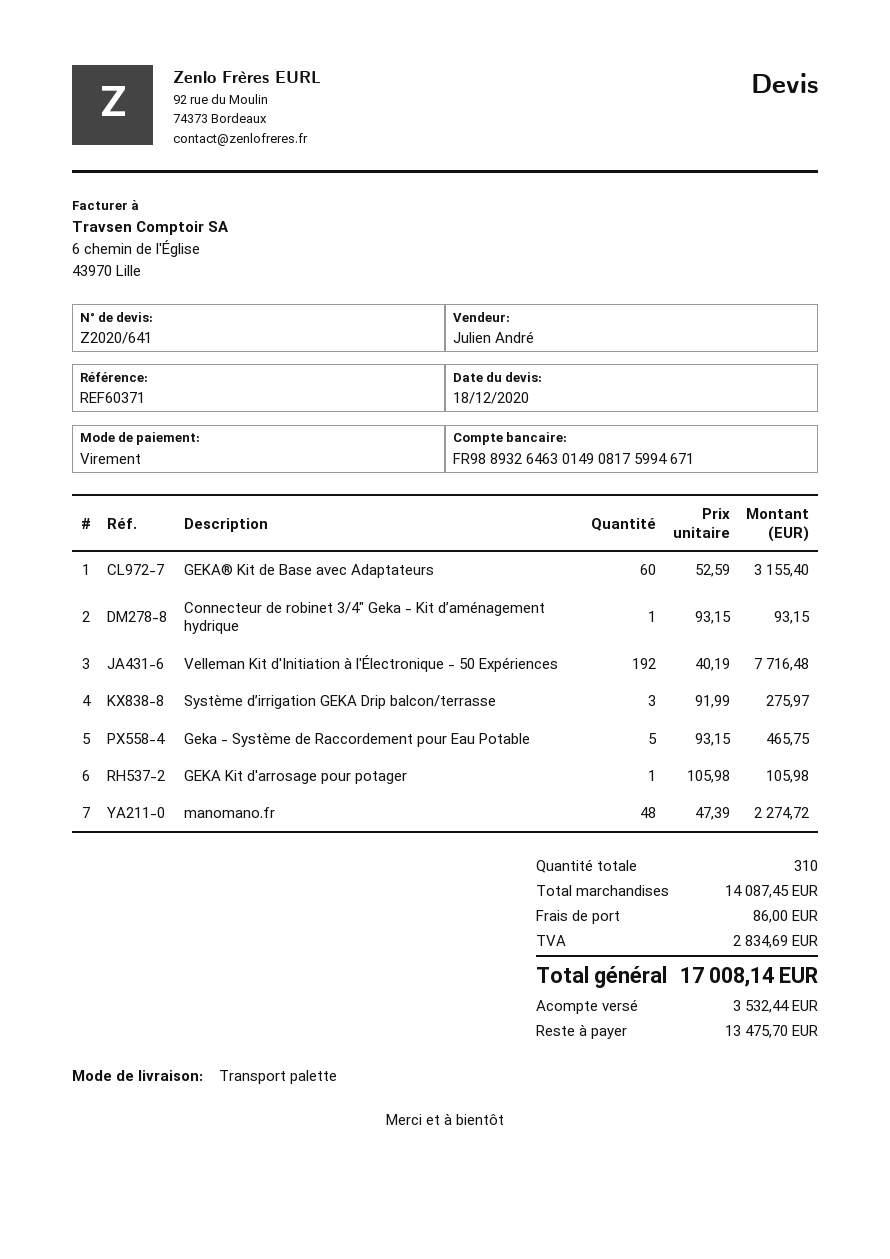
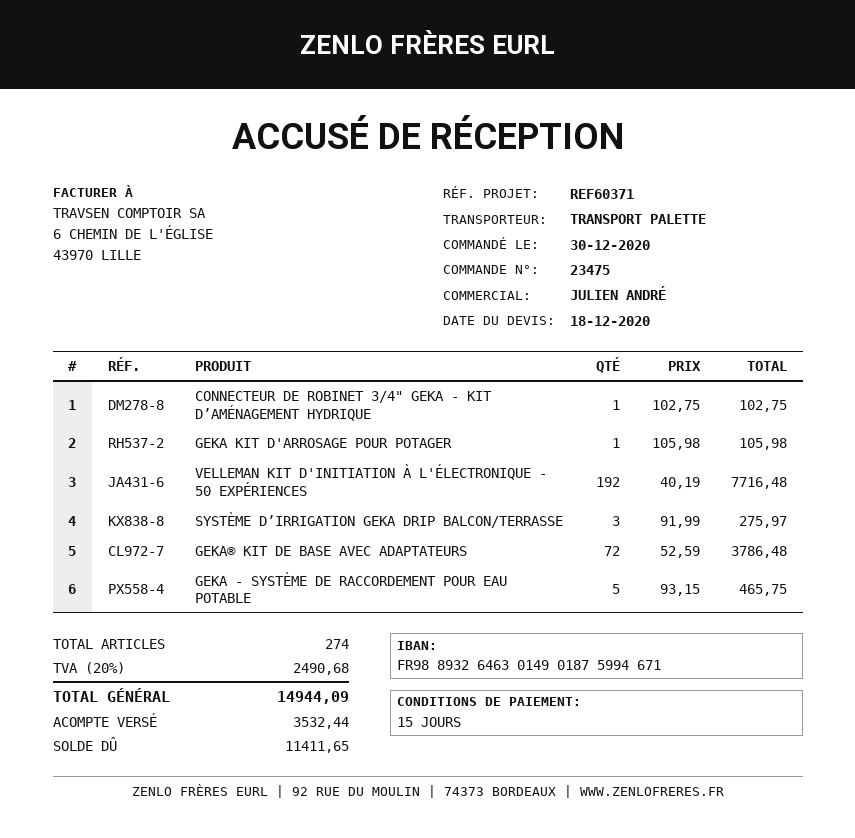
bank account: FR9889326463014908175994671 -> FR9889326463014901875994671
GEKA® Kit de Base avec Adaptateurs: 60 x 52.59 = 3155.40 -> 72 x 52.59 = 3786.48
Connecteur de robinet 3/4" Geka - Kit d’aménagement hydrique: 1 x 93.15 = 93.15 -> 1 x 102.75 = 102.75
manomano.fr: 48 x 47.39 = 2274.72 -> none
total quantity: 310 -> 274
shipping: 86.00 -> none
tax: 2834.69 -> 2490.68
total: 17008.14 -> 14944.09
balance: 13475.70 -> 11411.65

